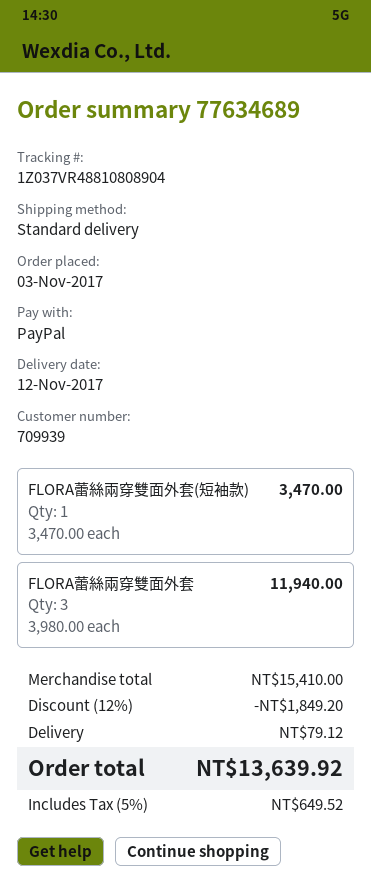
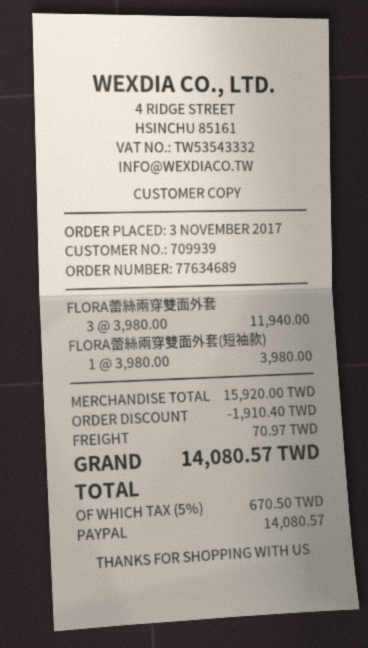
FLORA蕾絲兩穿雙面外套(短袖款): 1 x 3470.00 = 3470.00 -> 1 x 3980.00 = 3980.00
subtotal: 15410.00 -> 15920.00
discount: 1849.20 -> 1910.40
shipping: 79.12 -> 70.97
tax: 5% = 649.52 -> 5% = 670.50
total: 13639.92 -> 14080.57

